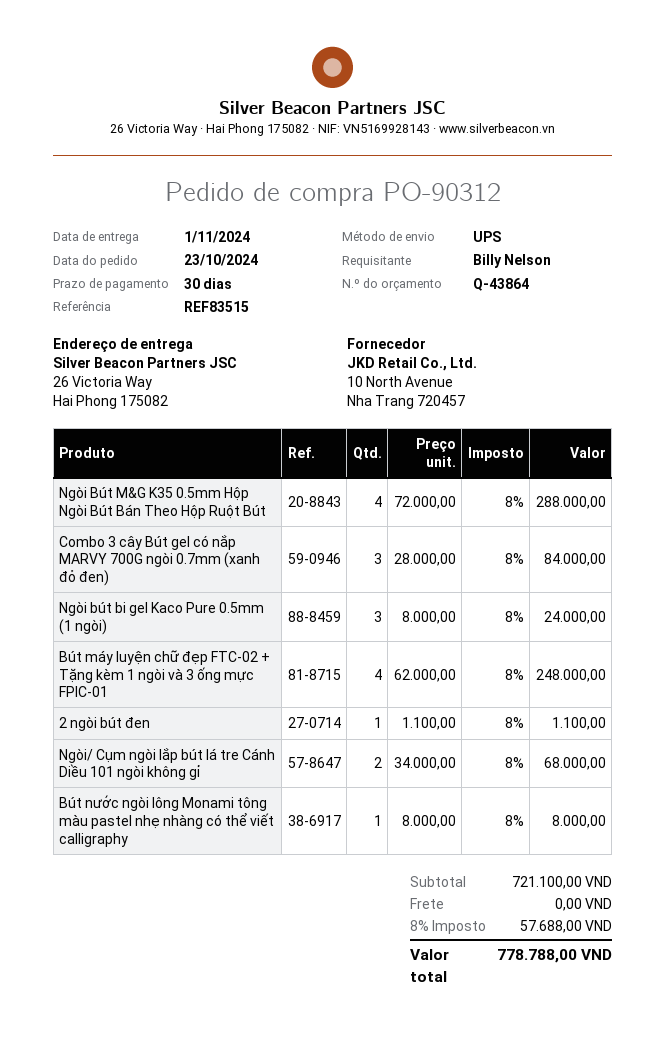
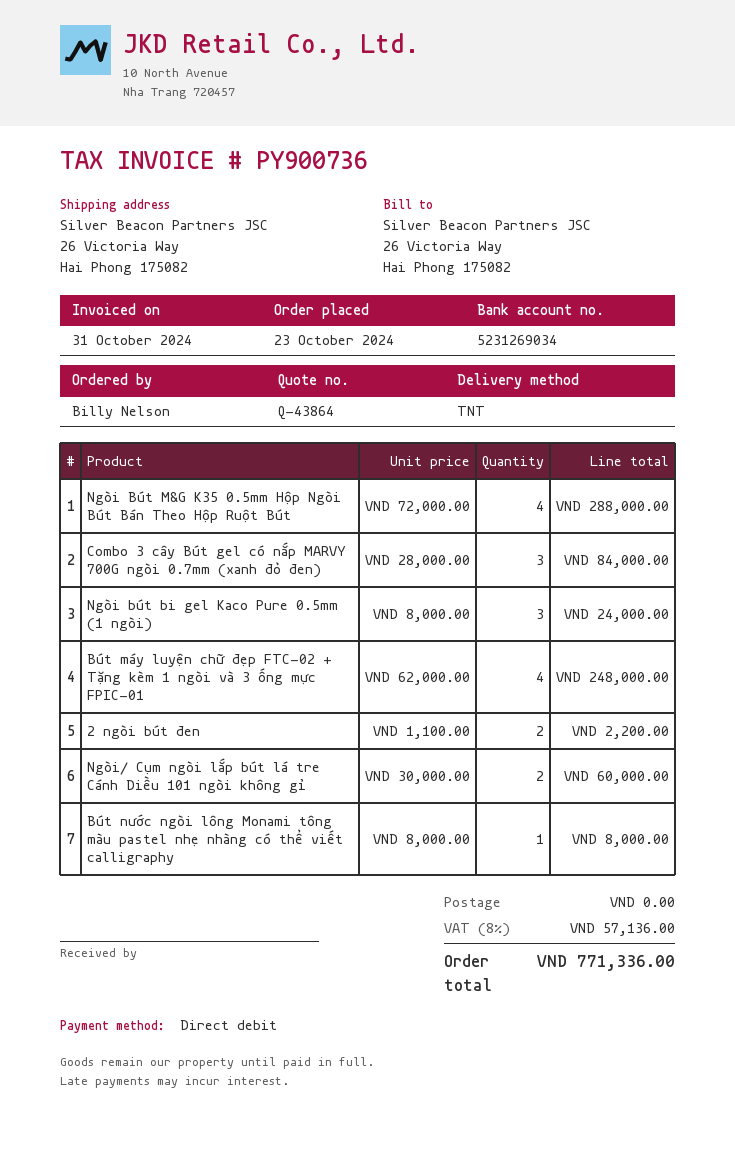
shipping method: UPS -> TNT
2 ngòi bút đen: 1 x 1100.00 = 1100.00 -> 2 x 1100.00 = 2200.00
Ngòi/ Cụm ngòi lắp bút lá tre Cánh Diều 101 ngòi không gỉ: 2 x 34000.00 = 68000.00 -> 2 x 30000.00 = 60000.00
tax: 8% = 57688.00 -> 8% = 57136.00
total: 778788.00 -> 771336.00

